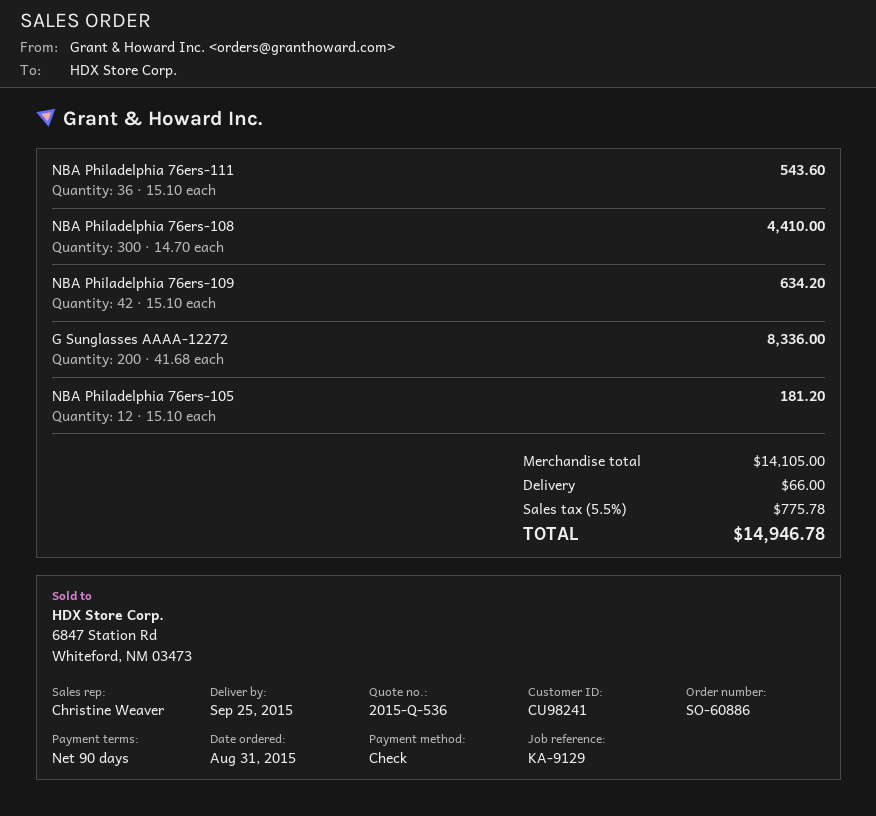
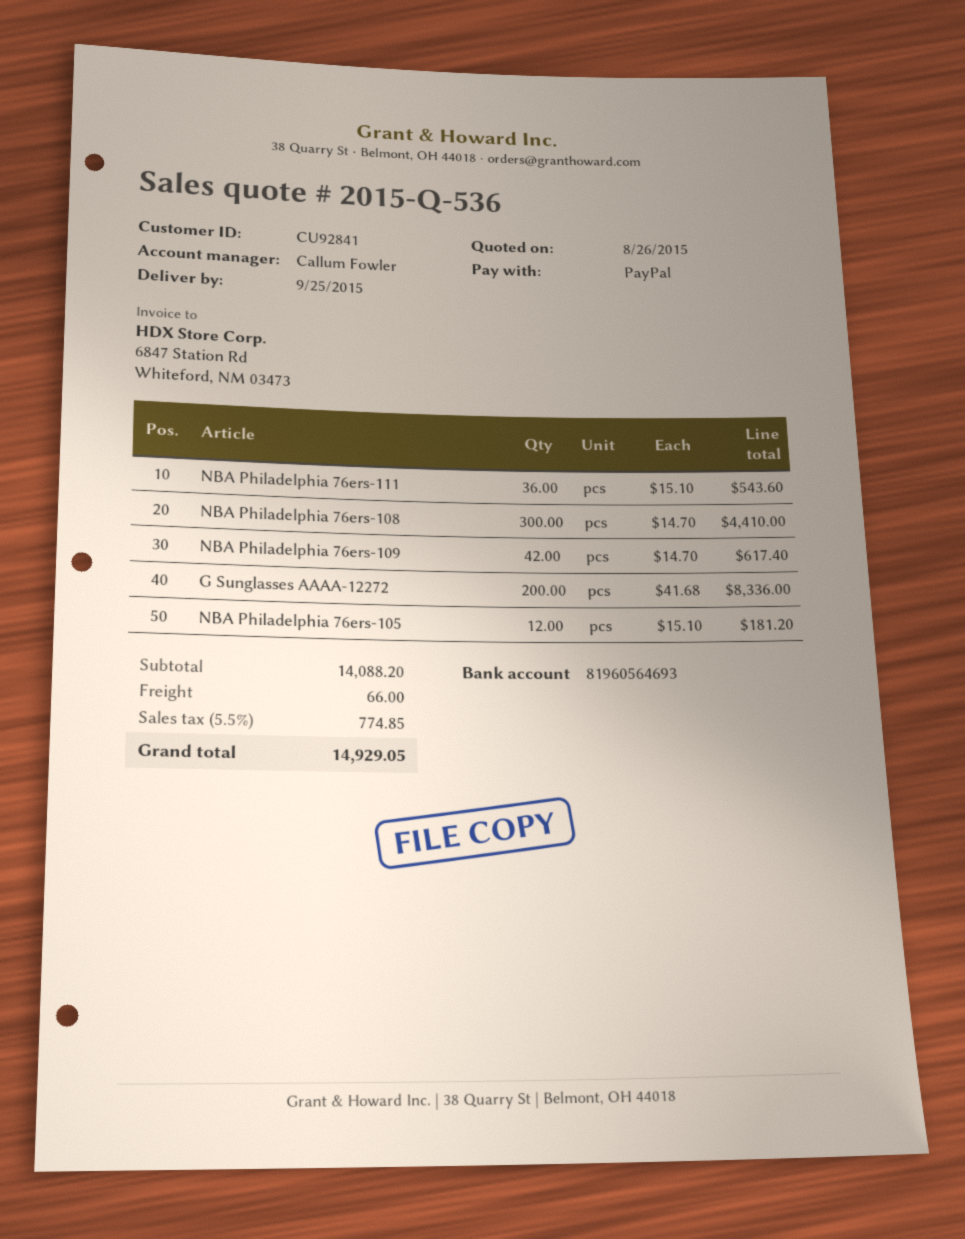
customer number: CU98241 -> CU92841
sales rep: Christine Weaver -> Callum Fowler
payment method: cheque -> PayPal
NBA Philadelphia 76ers-109: 42 x 15.10 = 634.20 -> 42 x 14.70 = 617.40
subtotal: 14105.00 -> 14088.20
tax: 5.5% = 775.78 -> 5.5% = 774.85
total: 14946.78 -> 14929.05

